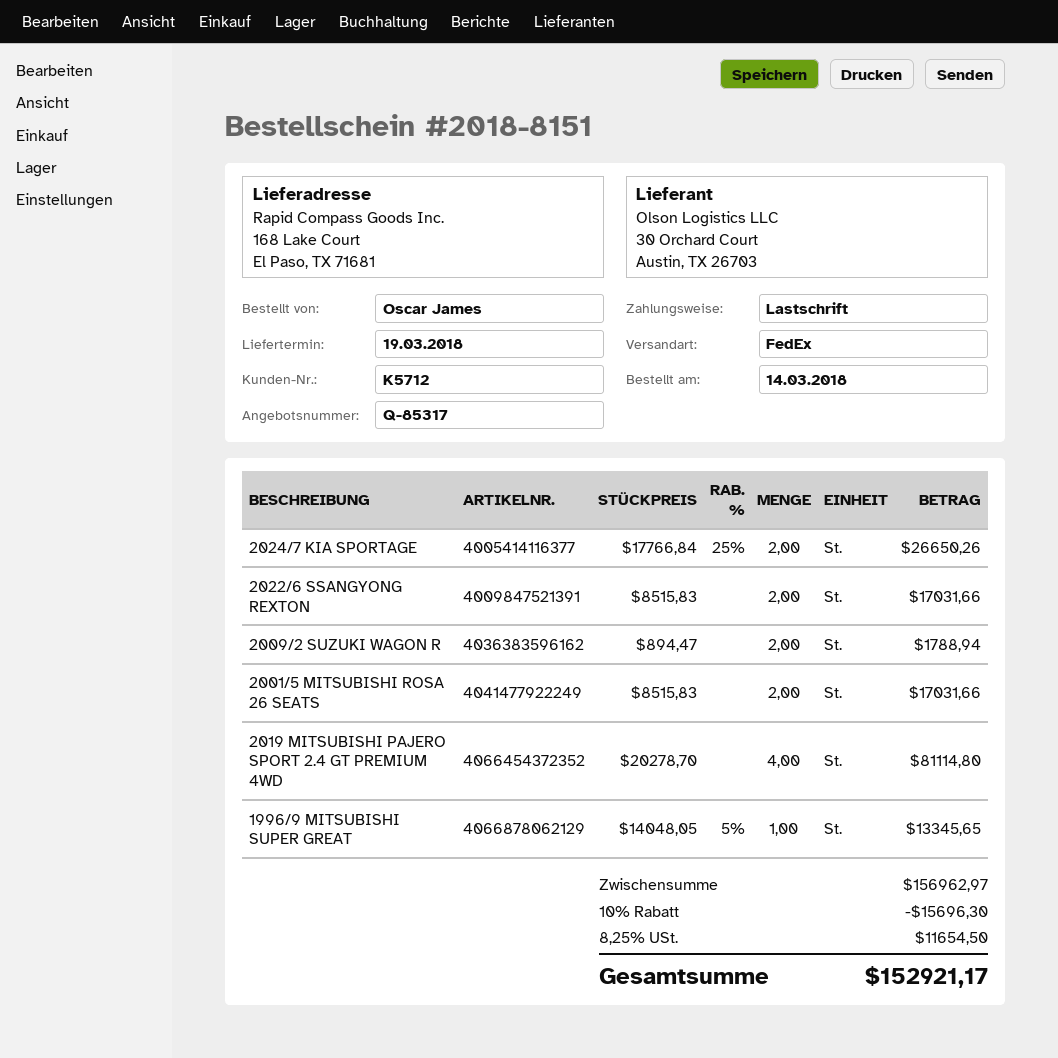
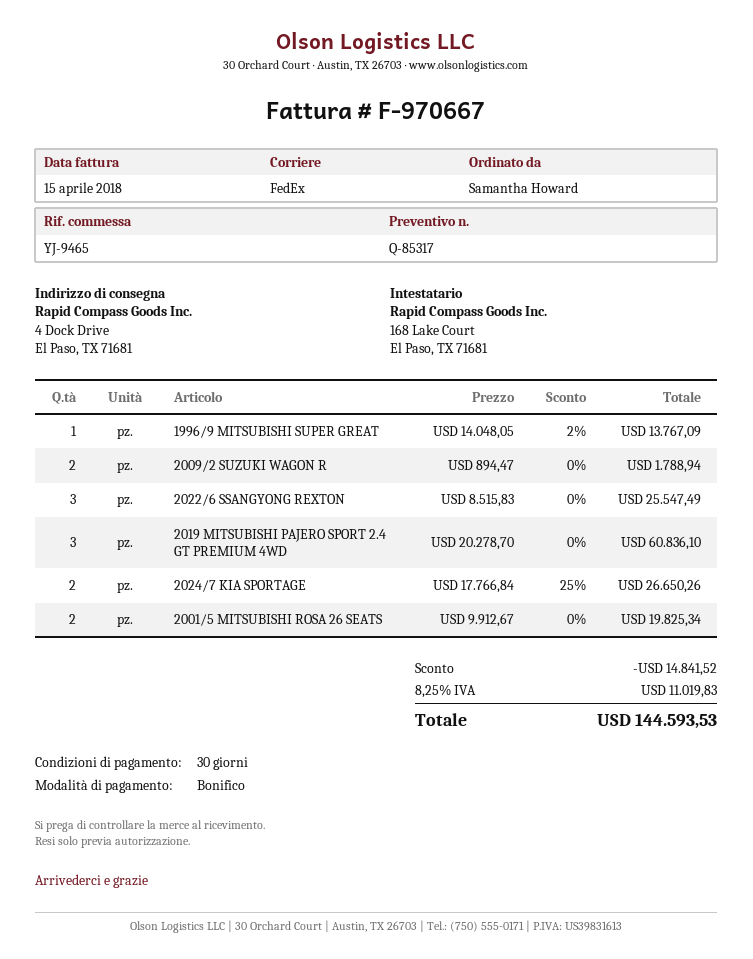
ordered by: Oscar James -> Samantha Howard
payment method: direct debit -> bank transfer
ship to: 168 Lake Court, El Paso, TX 71681 -> 4 Dock Drive, El Paso, TX 71681
2022/6 SSANGYONG REXTON: 2 x 8515.83 = 17031.66 -> 3 x 8515.83 = 25547.49
2001/5 MITSUBISHI ROSA 26 SEATS: 2 x 8515.83 = 17031.66 -> 2 x 9912.67 = 19825.34
2019 MITSUBISHI PAJERO SPORT 2.4 GT PREMIUM 4WD: 4 x 20278.70 = 81114.80 -> 3 x 20278.70 = 60836.10
1996/9 MITSUBISHI SUPER GREAT: 1 x 14048.05 - 5% = 13345.65 -> 1 x 14048.05 - 2% = 13767.09
discount: 15696.30 -> 14841.52
tax: 8.25% = 11654.50 -> 8.25% = 11019.83
total: 152921.17 -> 144593.53

